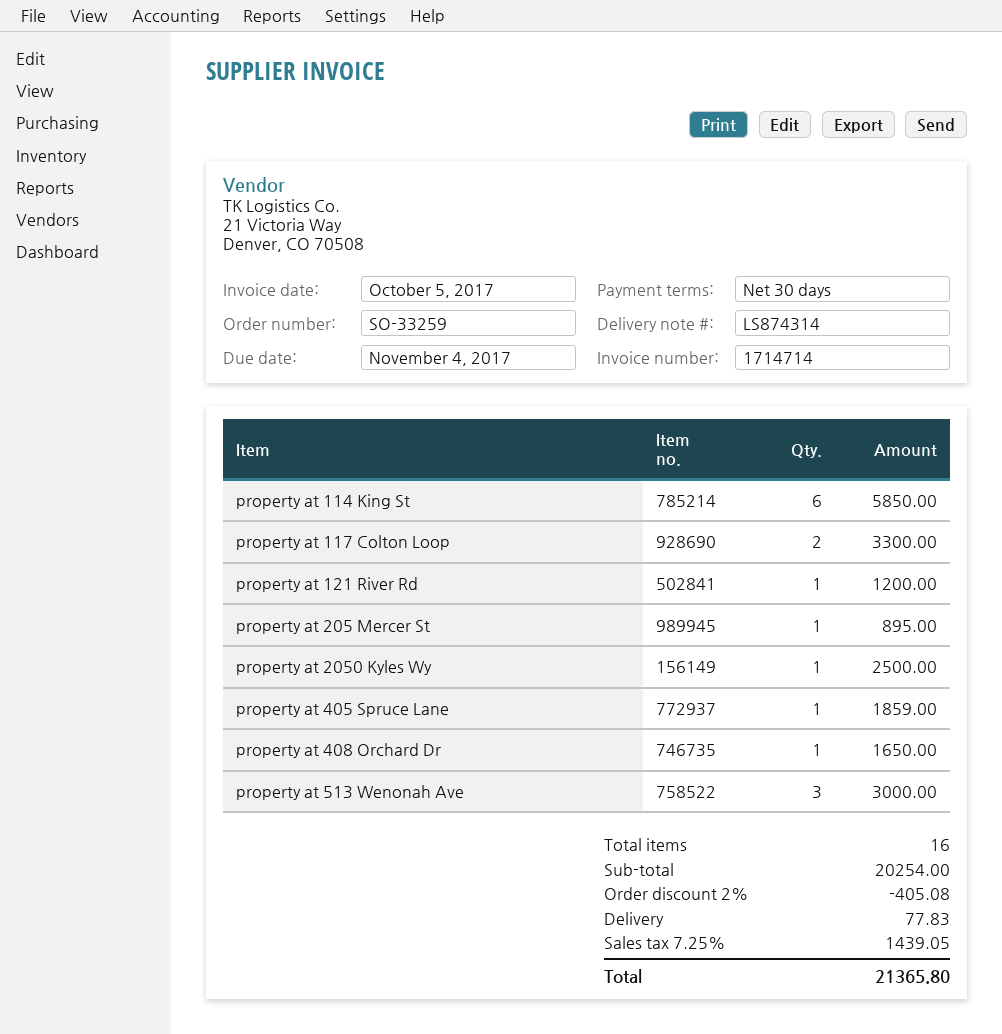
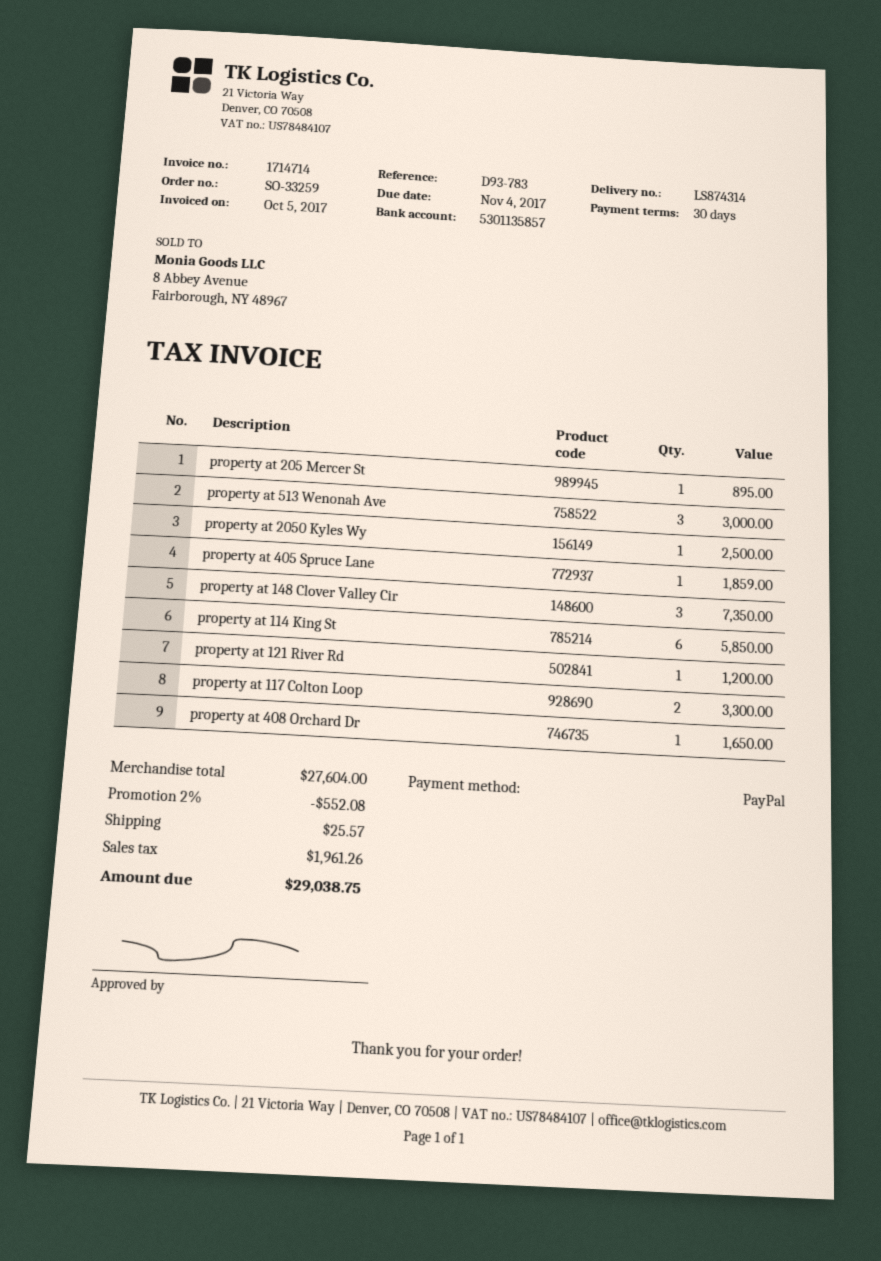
property at 148 Clover Valley Cir: none -> 3 for 7350.00
subtotal: 20254.00 -> 27604.00
discount: 2% = 405.08 -> 2% = 552.08
shipping: 77.83 -> 25.57
tax: 1439.05 -> 1961.26
total: 21365.80 -> 29038.75

